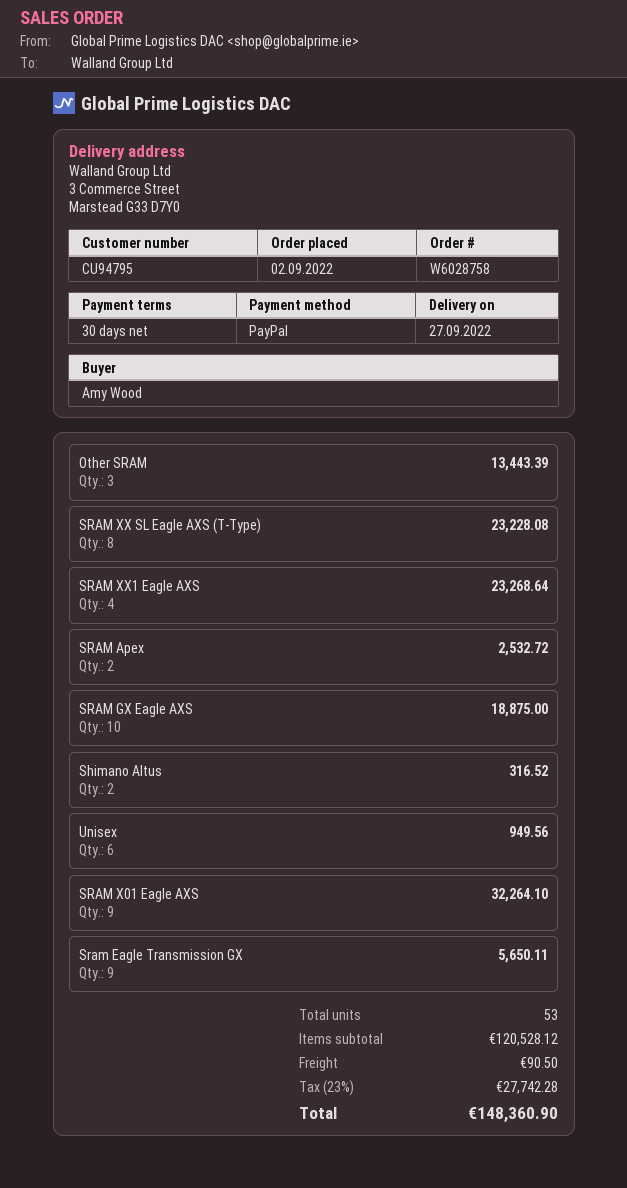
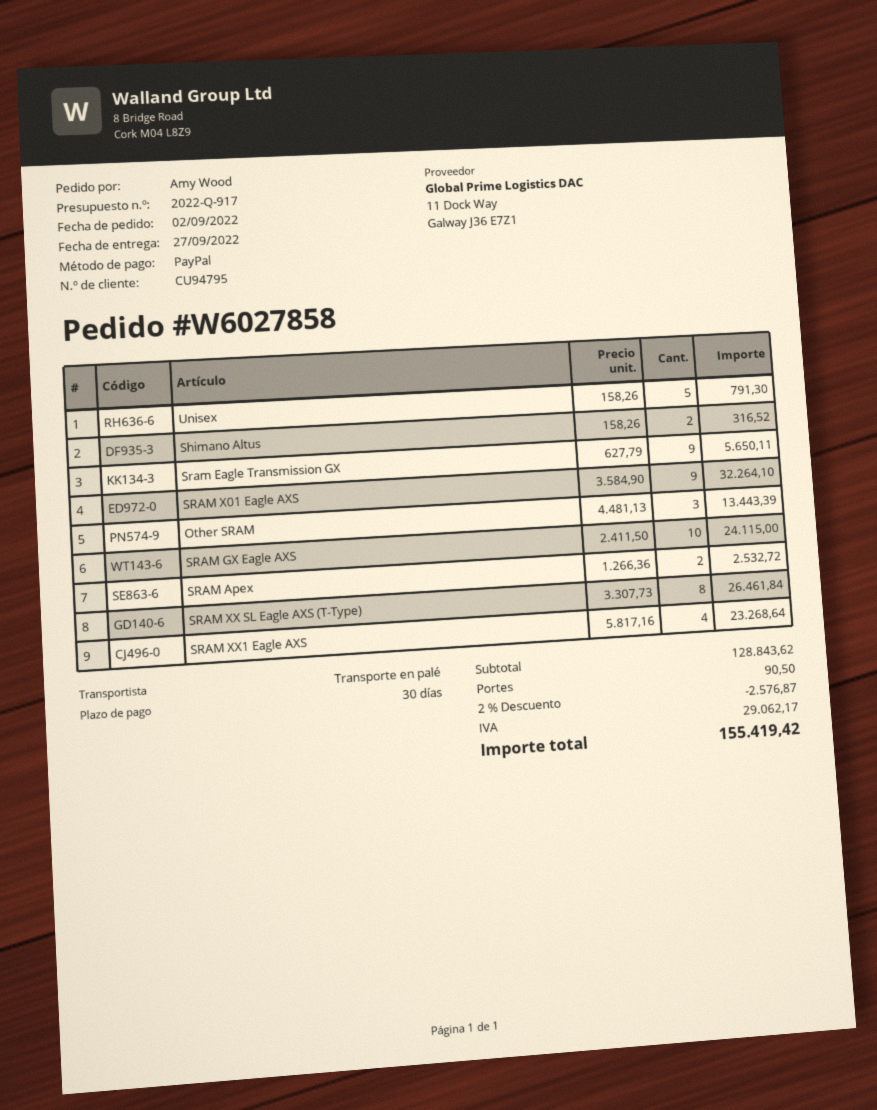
order number: W6028758 -> W6027858
SRAM XX SL Eagle AXS (T-Type): 8 for 23228.08 -> 8 for 26461.84
SRAM GX Eagle AXS: 10 for 18875.00 -> 10 for 24115.00
Unisex: 6 for 949.56 -> 5 for 791.30
subtotal: 120528.12 -> 128843.62
discount: none -> 2% = 2576.87
tax: 27742.28 -> 29062.17
total: 148360.90 -> 155419.42

